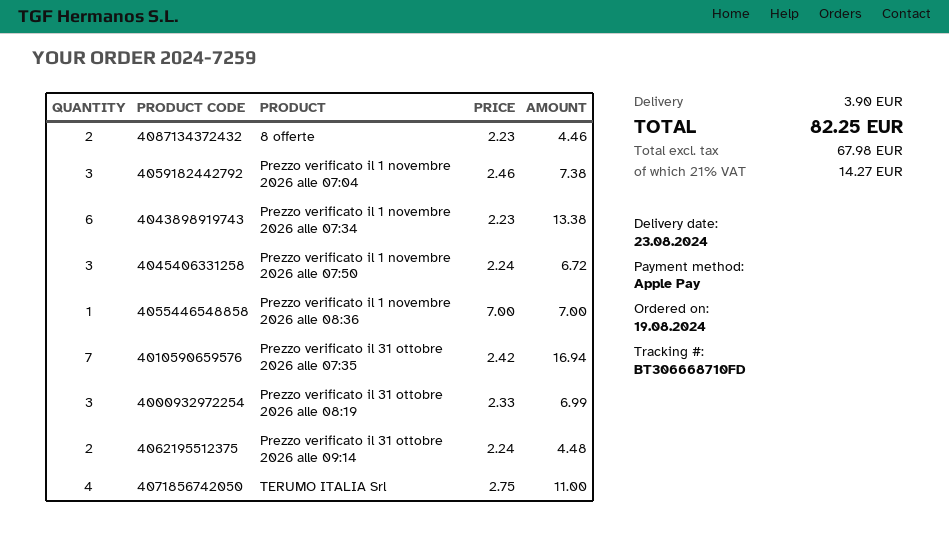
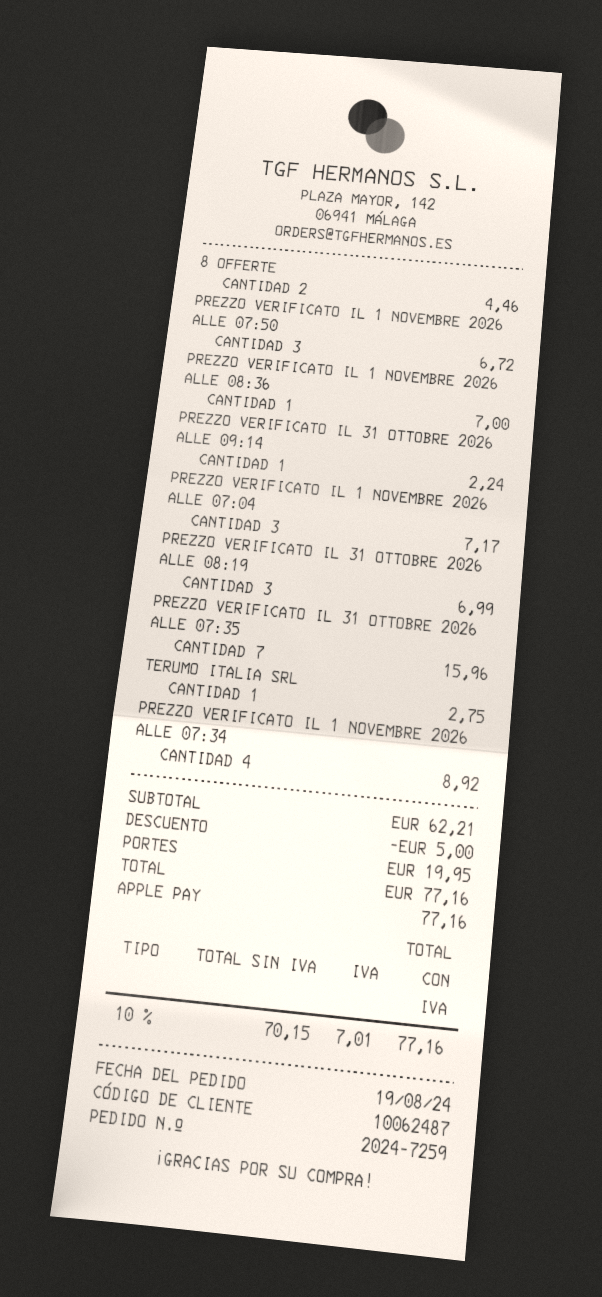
Prezzo verificato il 1 novembre 2026 alle 07:04: 3 for 7.38 -> 3 for 7.17
Prezzo verificato il 1 novembre 2026 alle 07:34: 6 for 13.38 -> 4 for 8.92
Prezzo verificato il 31 ottobre 2026 alle 07:35: 7 for 16.94 -> 7 for 15.96
Prezzo verificato il 31 ottobre 2026 alle 09:14: 2 for 4.48 -> 1 for 2.24
TERUMO ITALIA Srl: 4 for 11.00 -> 1 for 2.75
discount: none -> 5.00
shipping: 3.90 -> 19.95
net: 67.98 -> 70.15
tax: 21% = 14.27 -> 10% = 7.01
total: 82.25 -> 77.16

